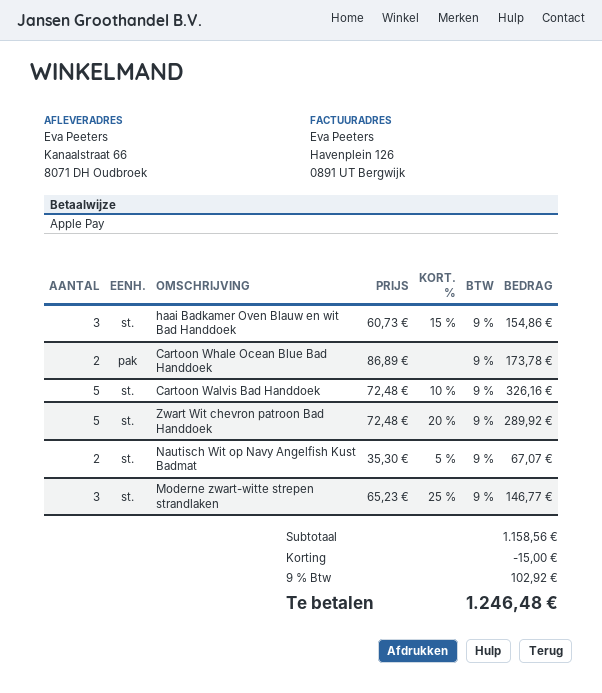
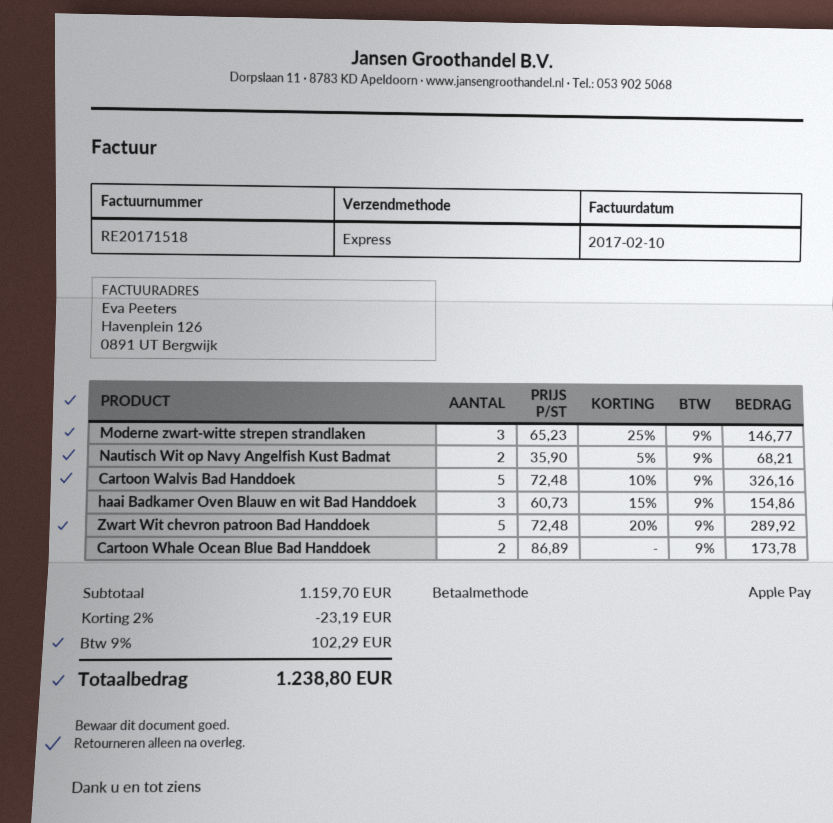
Nautisch Wit op Navy Angelfish Kust Badmat: 2 x 35.30 - 5% = 67.07 -> 2 x 35.90 - 5% = 68.21
subtotal: 1158.56 -> 1159.70
discount: 15.00 -> 23.19
tax: 9% = 102.92 -> 9% = 102.29
total: 1246.48 -> 1238.80

